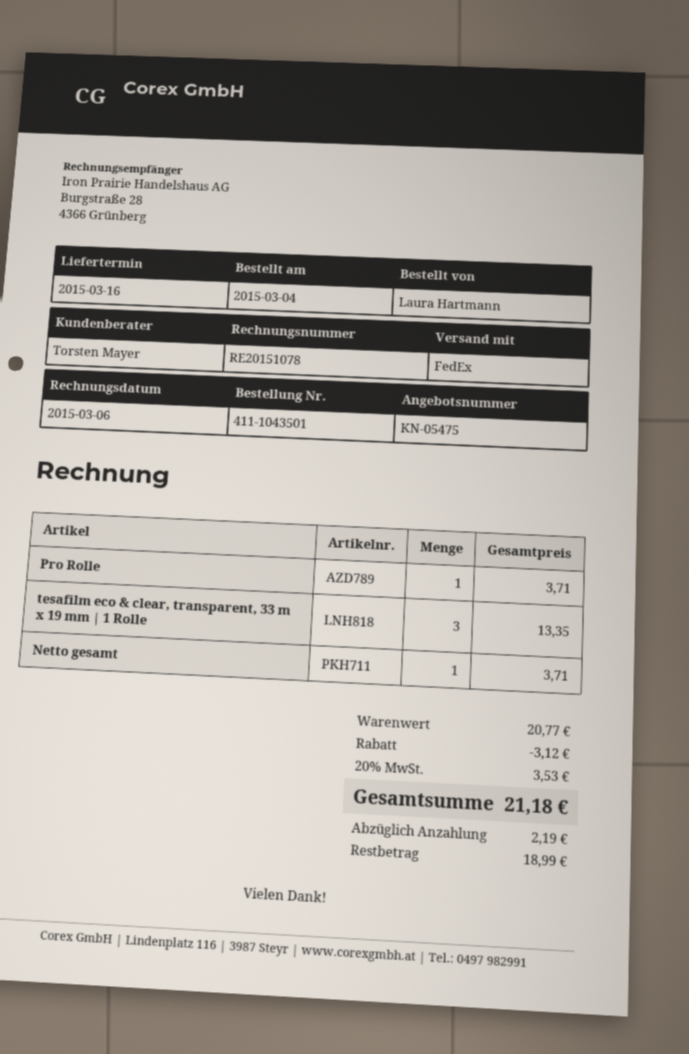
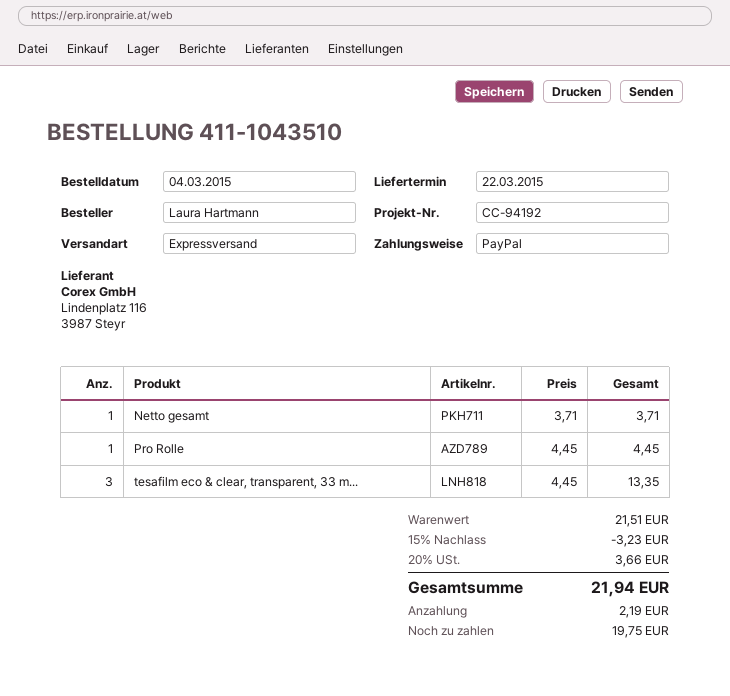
order number: 411-1043501 -> 411-1043510
delivery date: 2015-03-16 -> 2015-03-22
shipping method: FedEx -> express
Pro Rolle: 1 for 3.71 -> 1 for 4.45
subtotal: 20.77 -> 21.51
discount: 3.12 -> 3.23
tax: 20% = 3.53 -> 20% = 3.66
total: 21.18 -> 21.94
balance: 18.99 -> 19.75

